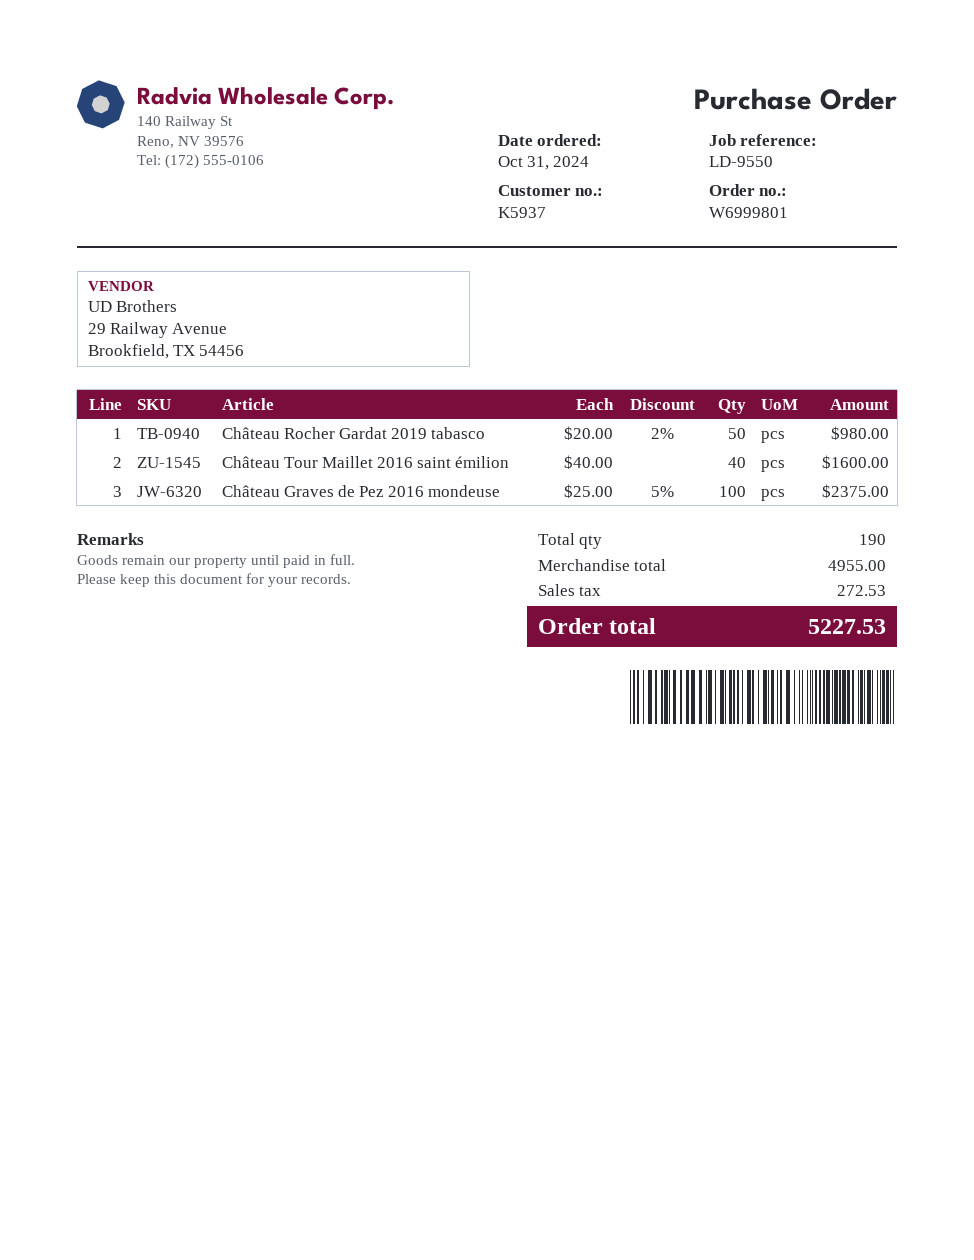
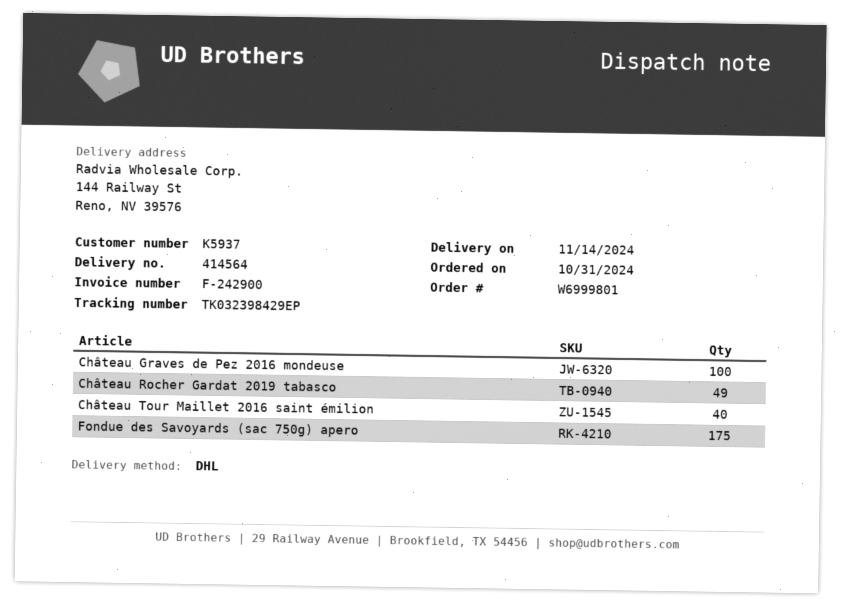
Château Rocher Gardat 2019 tabasco: 50 -> 49
Fondue des Savoyards (sac 750g) apero: none -> 175

